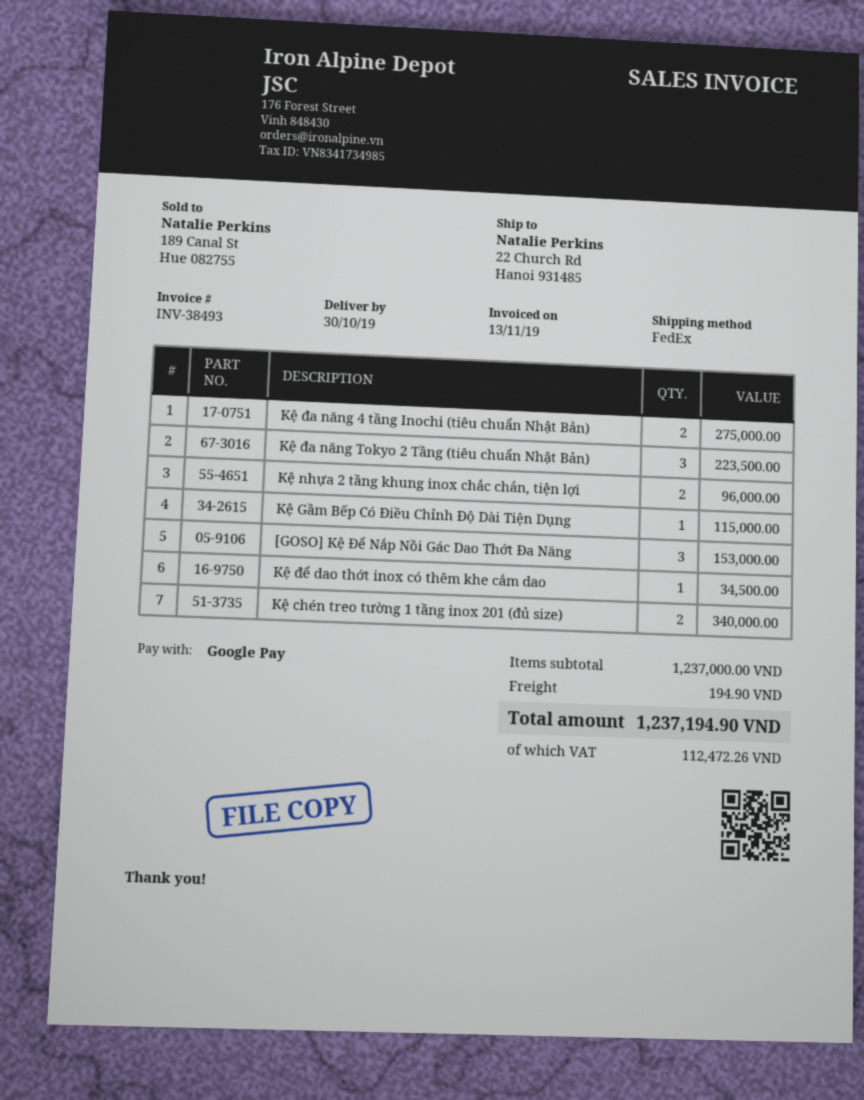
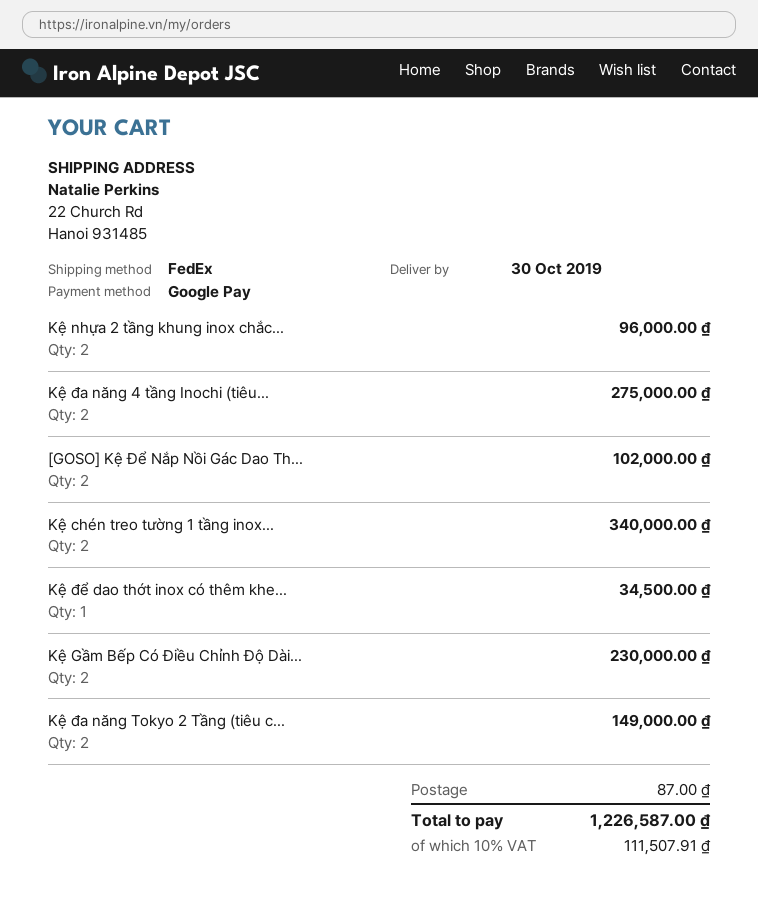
Kệ đa năng Tokyo 2 Tầng (tiêu chuẩn Nhật Bản): 3 for 223500.00 -> 2 for 149000.00
Kệ Gầm Bếp Có Điều Chỉnh Độ Dài Tiện Dụng: 1 for 115000.00 -> 2 for 230000.00
[GOSO] Kệ Để Nắp Nồi Gác Dao Thớt Đa Năng: 3 for 153000.00 -> 2 for 102000.00
shipping: 194.90 -> 87.00
tax: 112472.26 -> 111507.91
total: 1237194.90 -> 1226587.00

